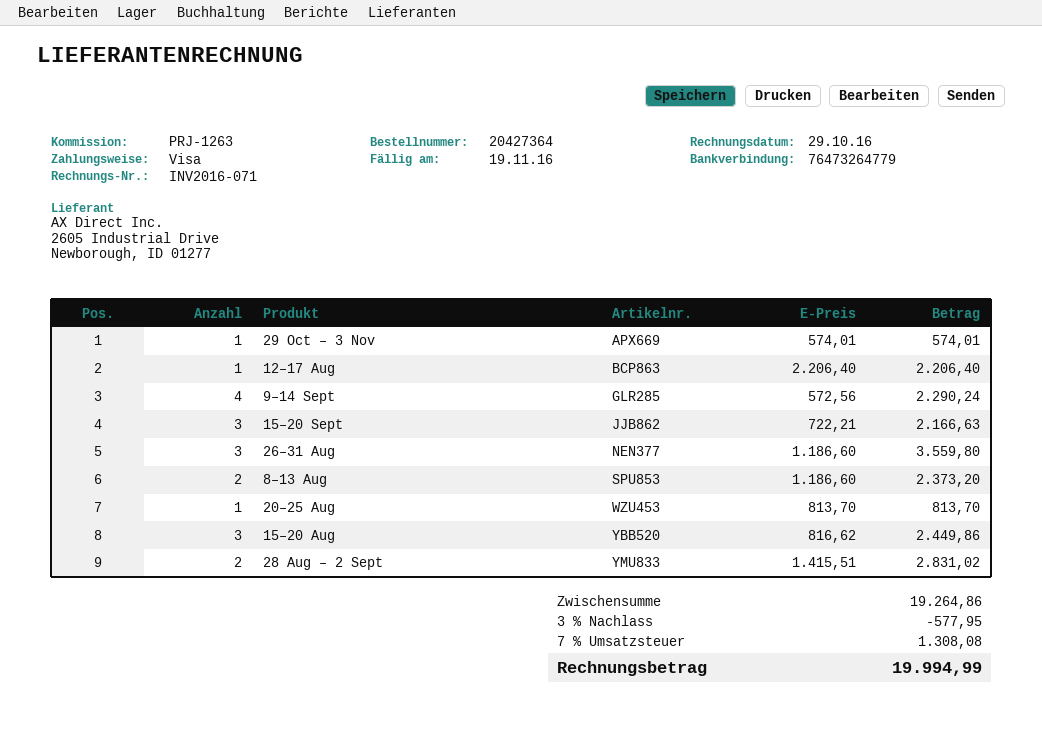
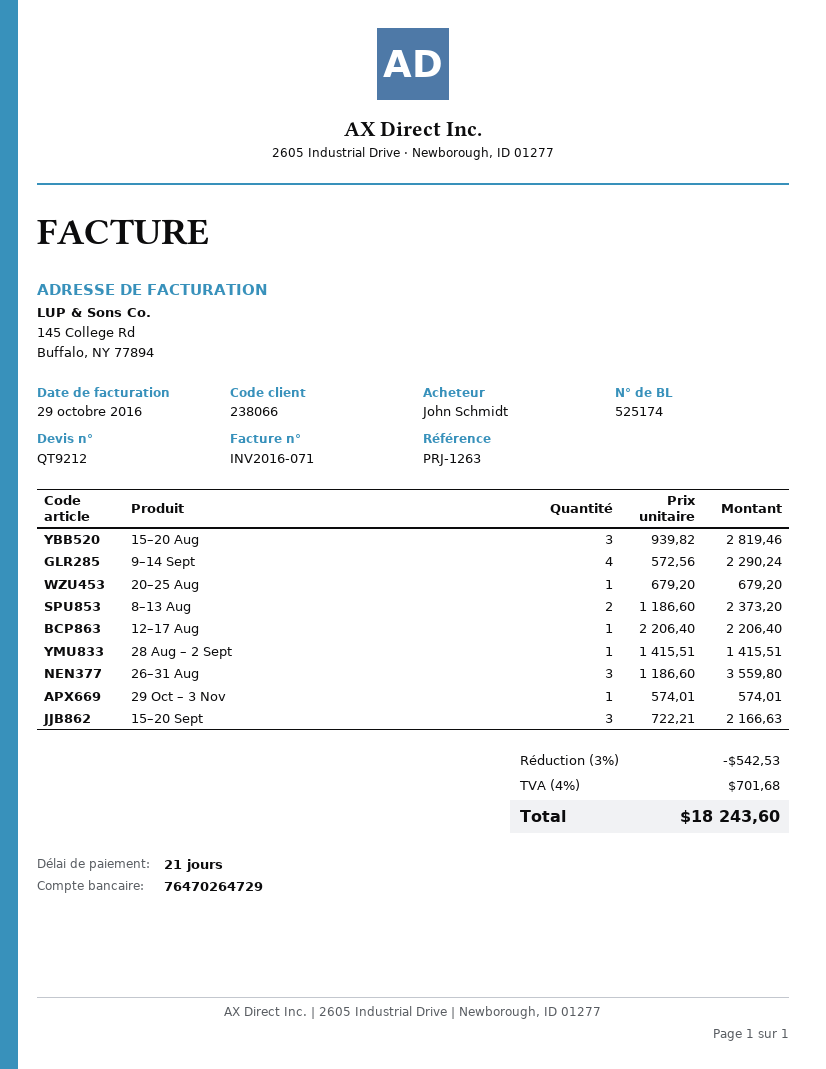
bank account: 76473264779 -> 76470264729
20–25 Aug: 1 x 813.70 = 813.70 -> 1 x 679.20 = 679.20
15–20 Aug: 3 x 816.62 = 2449.86 -> 3 x 939.82 = 2819.46
28 Aug – 2 Sept: 2 x 1415.51 = 2831.02 -> 1 x 1415.51 = 1415.51
discount: 3% = 577.95 -> 3% = 542.53
tax: 7% = 1308.08 -> 4% = 701.68
total: 19994.99 -> 18243.60

